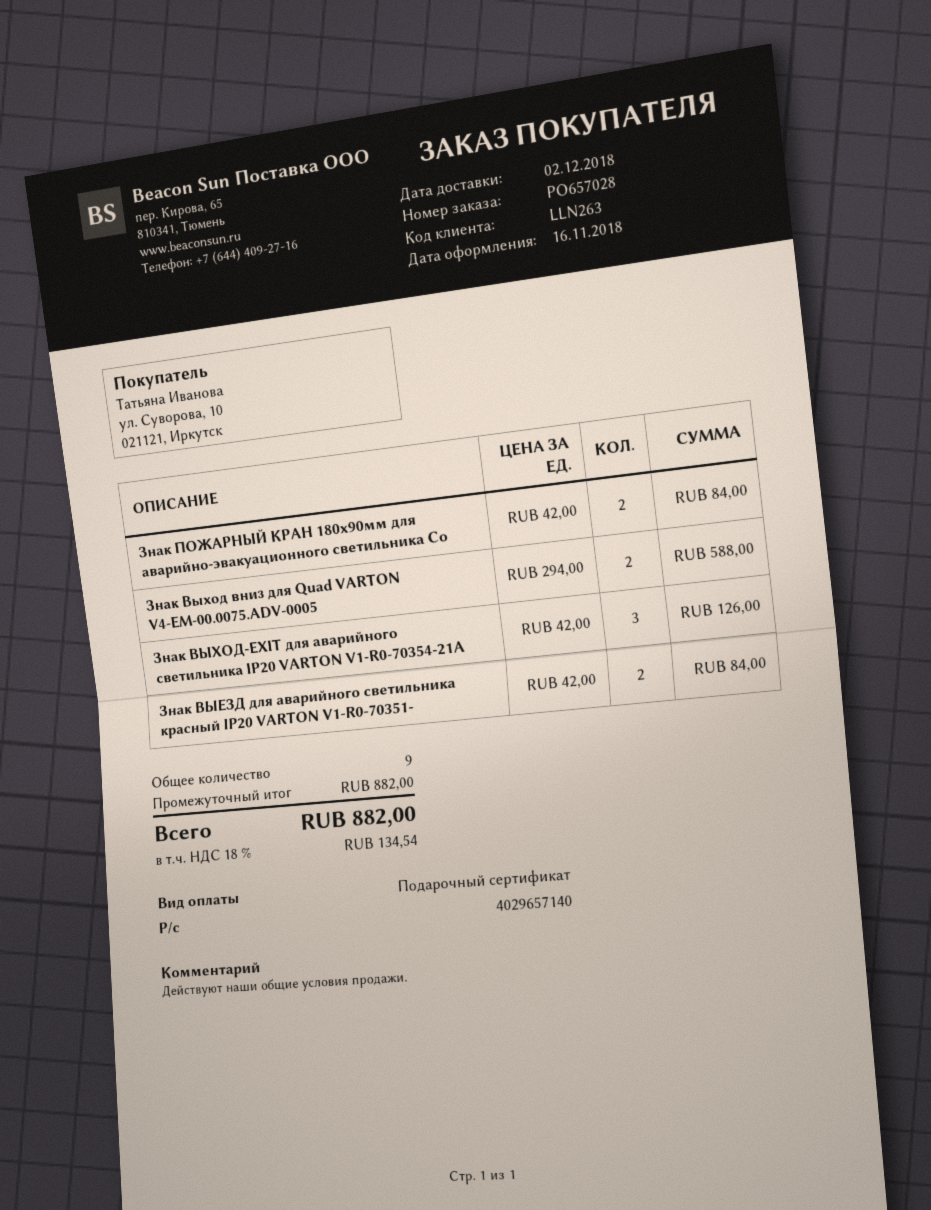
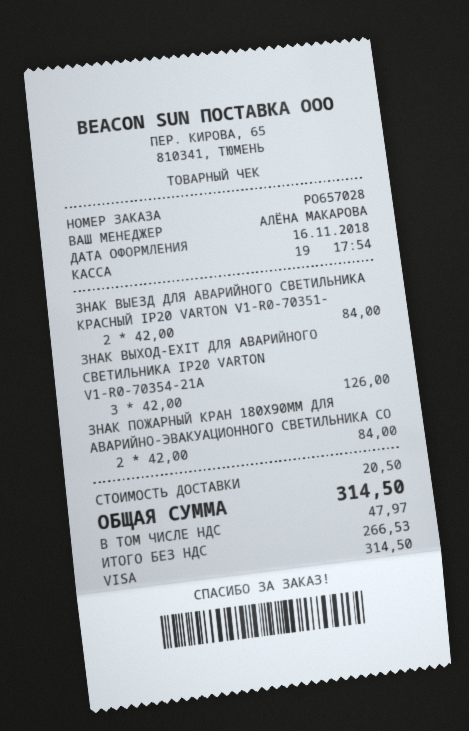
payment method: gift card -> Visa
Знак Выход вниз для Quad VARTON V4-EM-00.0075.ADV-0005: 2 x 294.00 = 588.00 -> none
shipping: none -> 20.50
tax: 134.54 -> 47.97
total: 882.00 -> 314.50

